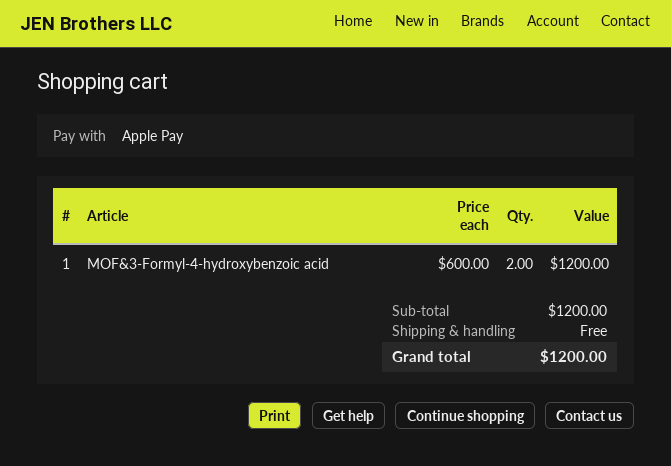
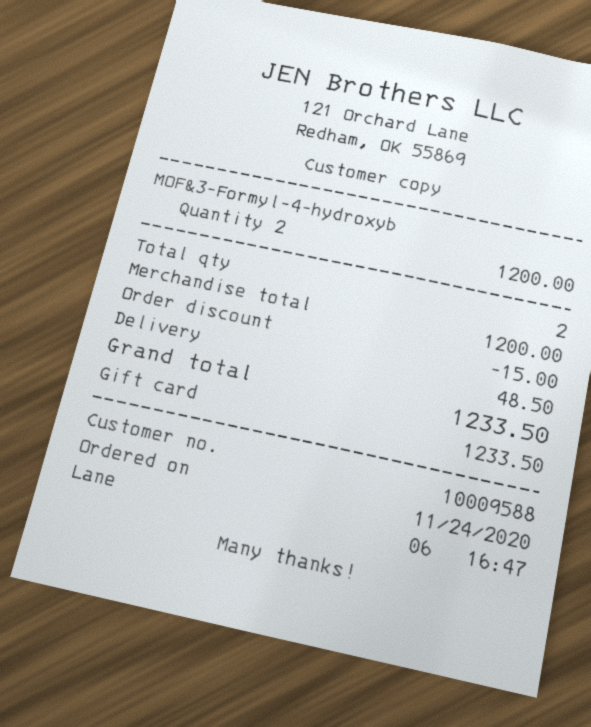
payment method: Apple Pay -> gift card
discount: none -> 15.00
shipping: 0.00 -> 48.50
total: 1200.00 -> 1233.50

